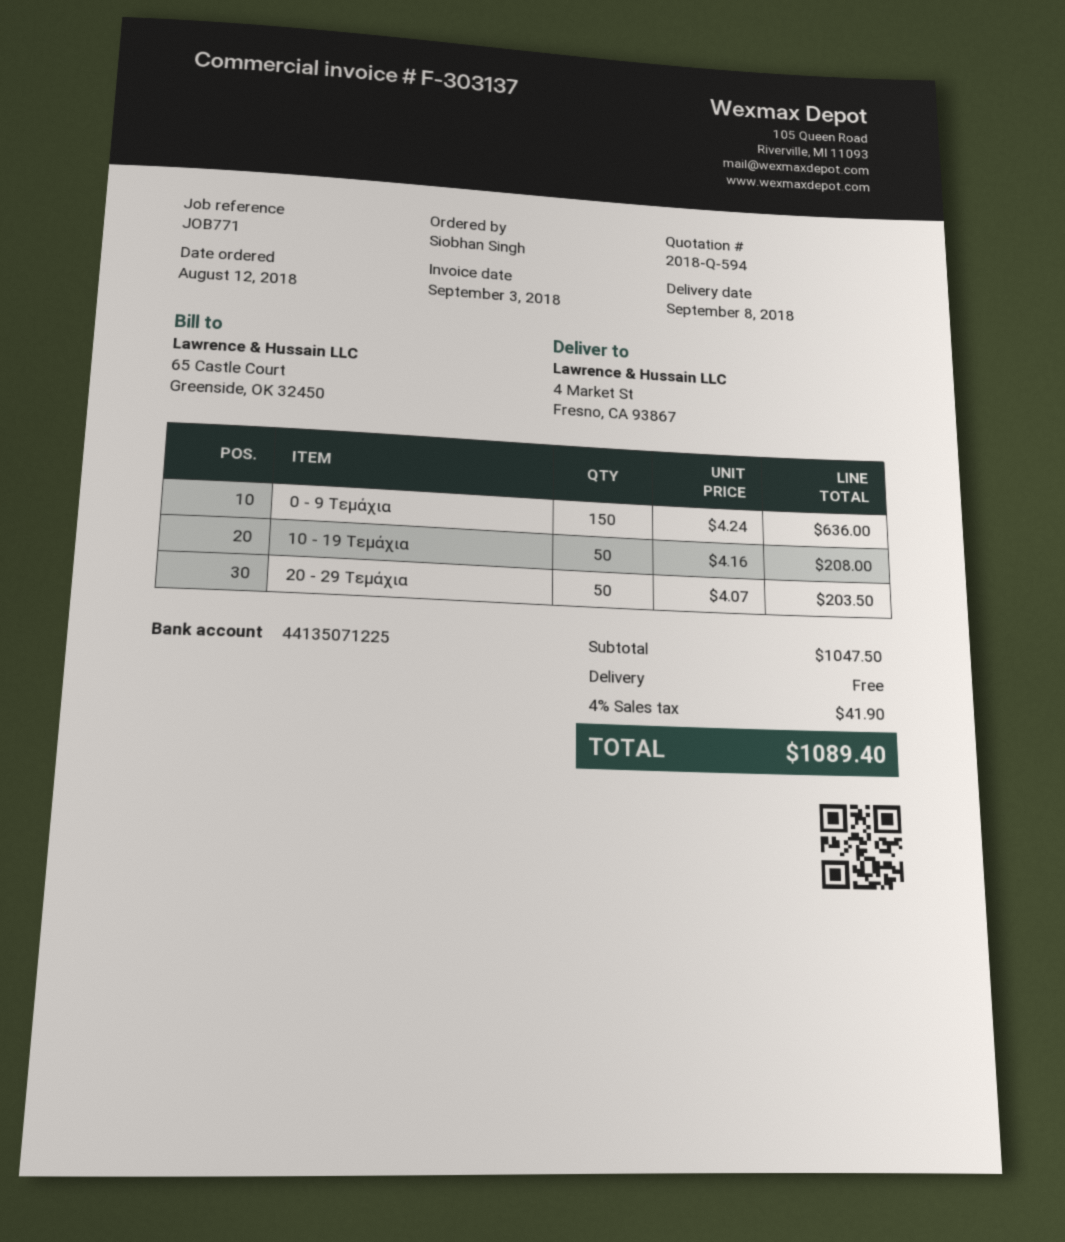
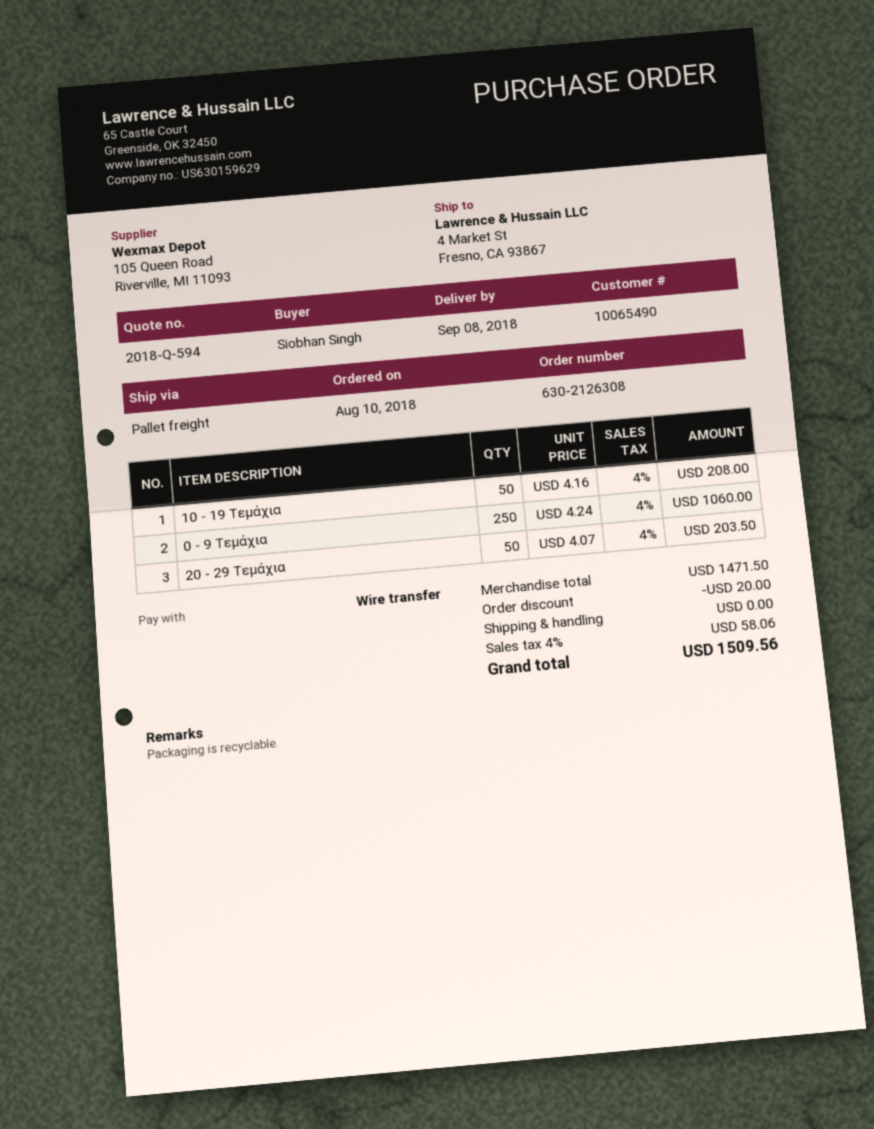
order date: 2018-08-12 -> 2018-08-10
0 - 9 Τεμάχια: 150 x 4.24 = 636.00 -> 250 x 4.24 = 1060.00
subtotal: 1047.50 -> 1471.50
discount: none -> 20.00
tax: 4% = 41.90 -> 4% = 58.06
total: 1089.40 -> 1509.56

